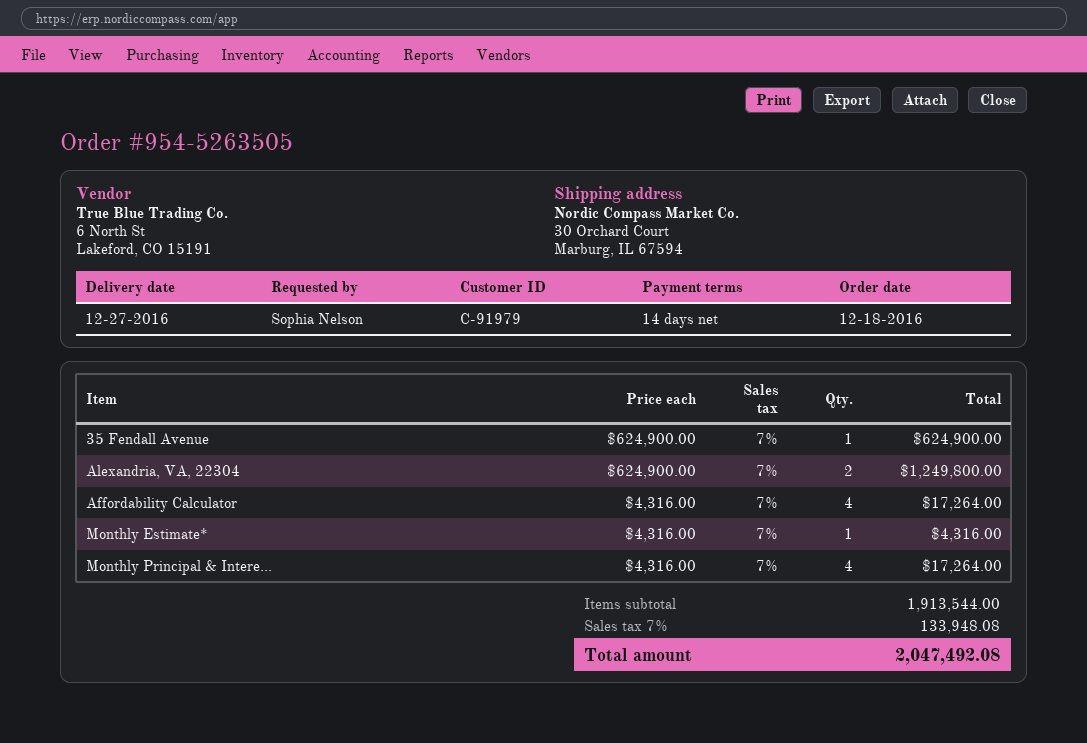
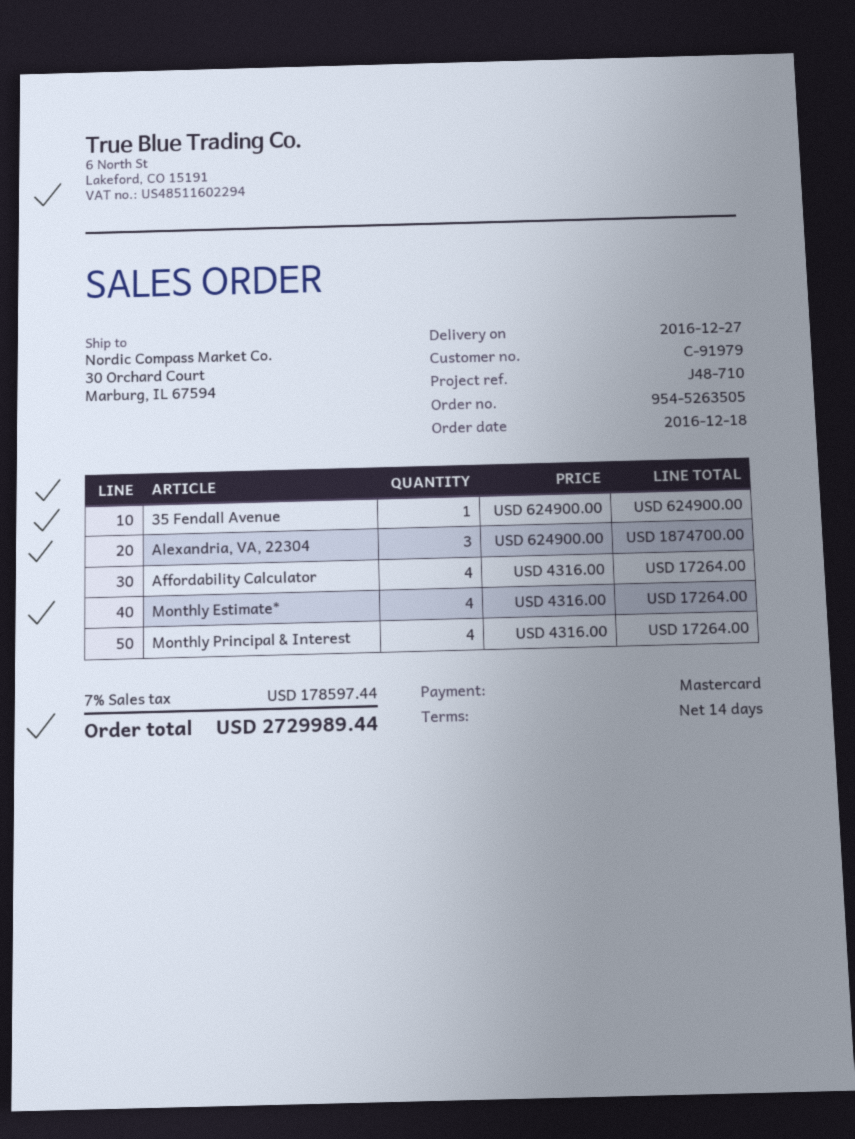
Alexandria, VA, 22304: 2 x 624900.00 = 1249800.00 -> 3 x 624900.00 = 1874700.00
Monthly Estimate*: 1 x 4316.00 = 4316.00 -> 4 x 4316.00 = 17264.00
tax: 7% = 133948.08 -> 7% = 178597.44
total: 2047492.08 -> 2729989.44

